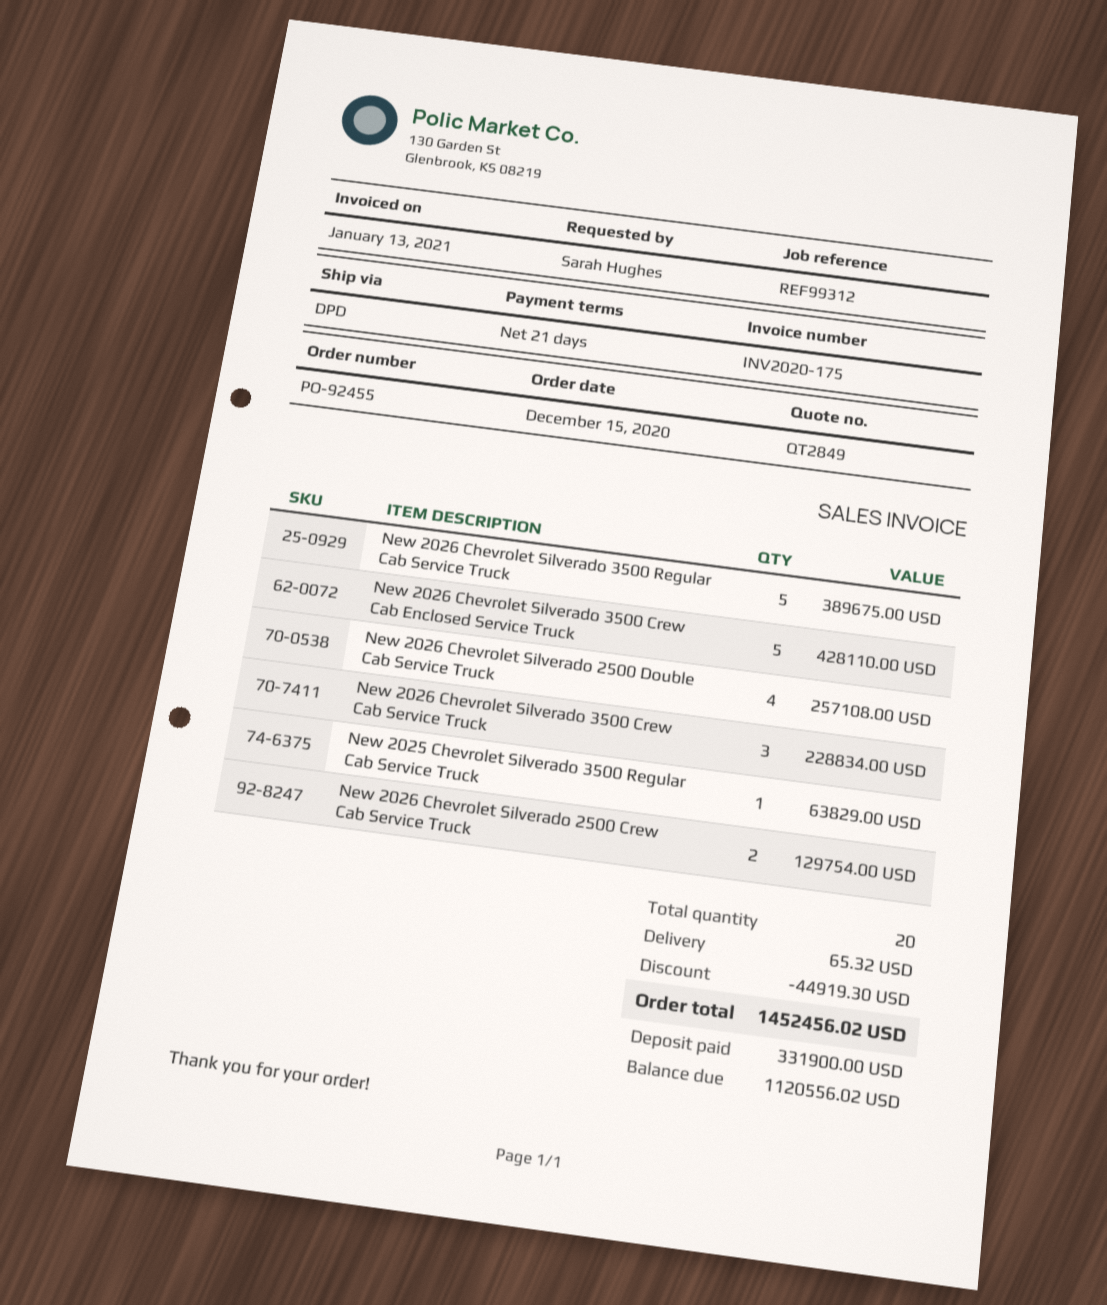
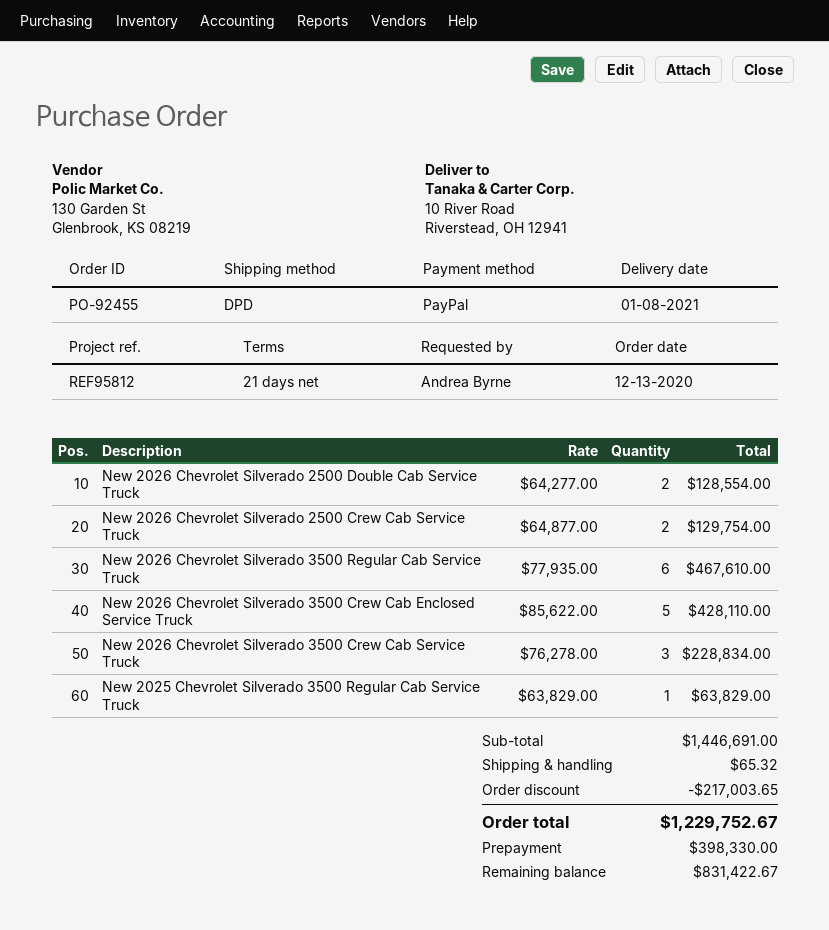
order date: 2020-12-15 -> 2020-12-13
reference: REF99312 -> REF95812
ordered by: Sarah Hughes -> Andrea Byrne
New 2026 Chevrolet Silverado 3500 Regular Cab Service Truck: 5 for 389675.00 -> 6 for 467610.00
New 2026 Chevrolet Silverado 2500 Double Cab Service Truck: 4 for 257108.00 -> 2 for 128554.00
discount: 44919.30 -> 217003.65
total: 1452456.02 -> 1229752.67
deposit: 331900.00 -> 398330.00
balance: 1120556.02 -> 831422.67

